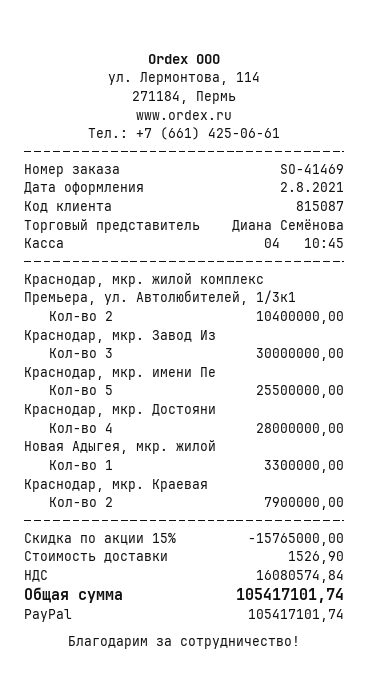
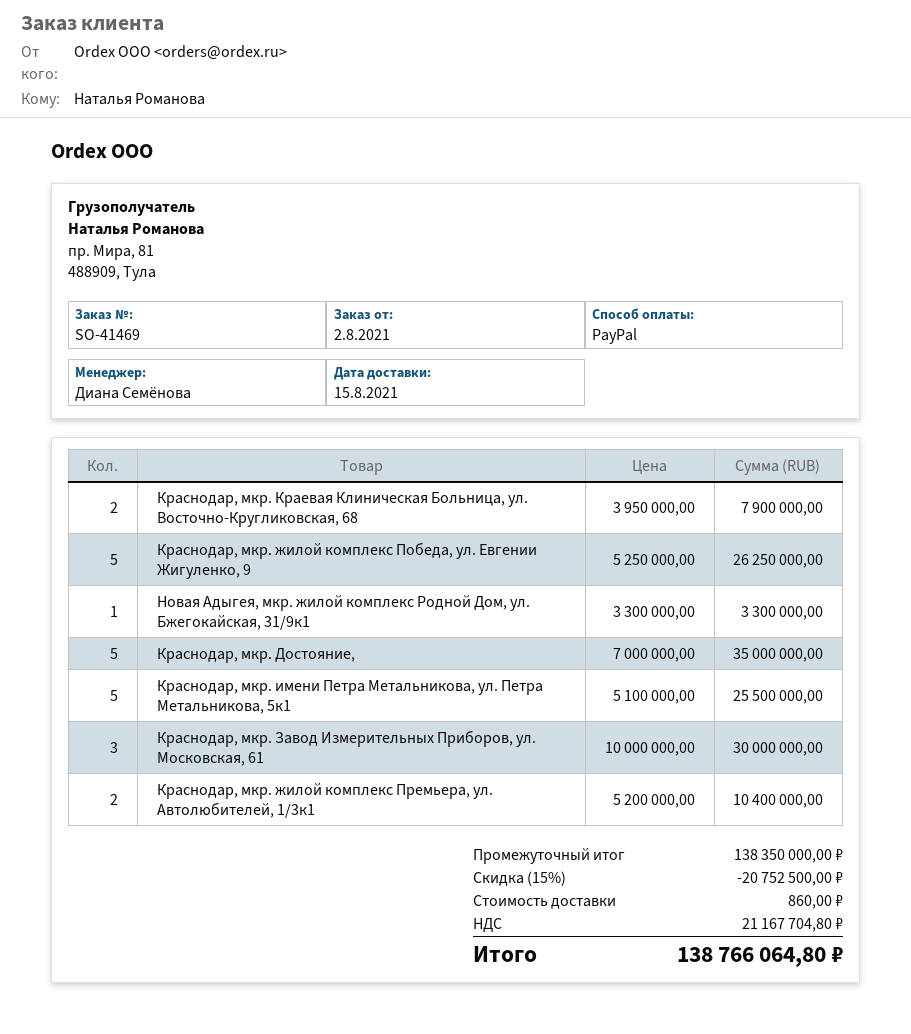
Краснодар, мкр. Достояни: 4 for 28000000.00 -> 5 for 35000000.00
Краснодар, мкр. жилой комплекс Победа, ул. Евгении Жигуленко, 9: none -> 5 for 26250000.00
discount: 15% = 15765000.00 -> 15% = 20752500.00
shipping: 1526.90 -> 860.00
tax: 16080574.84 -> 21167704.80
total: 105417101.74 -> 138766064.80

